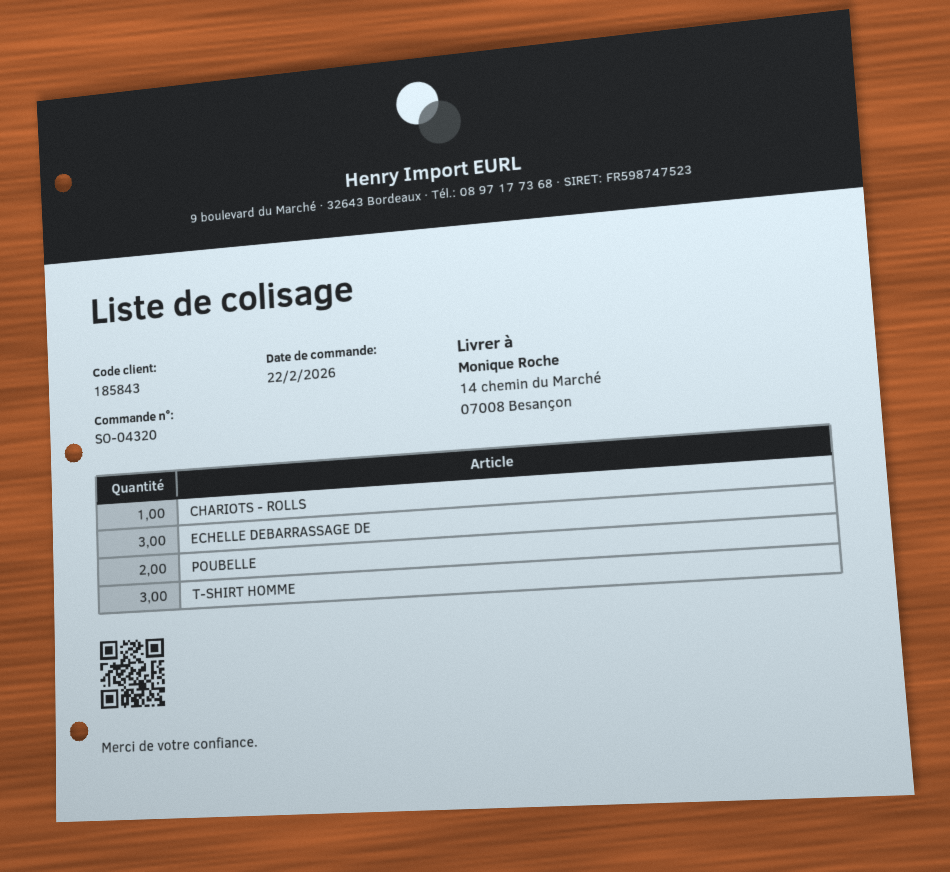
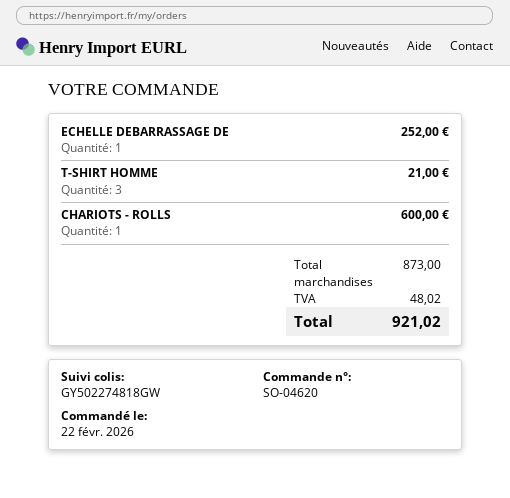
order number: SO-04320 -> SO-04620
ECHELLE DEBARRASSAGE DE: 3 -> 1
POUBELLE: 2 -> none

